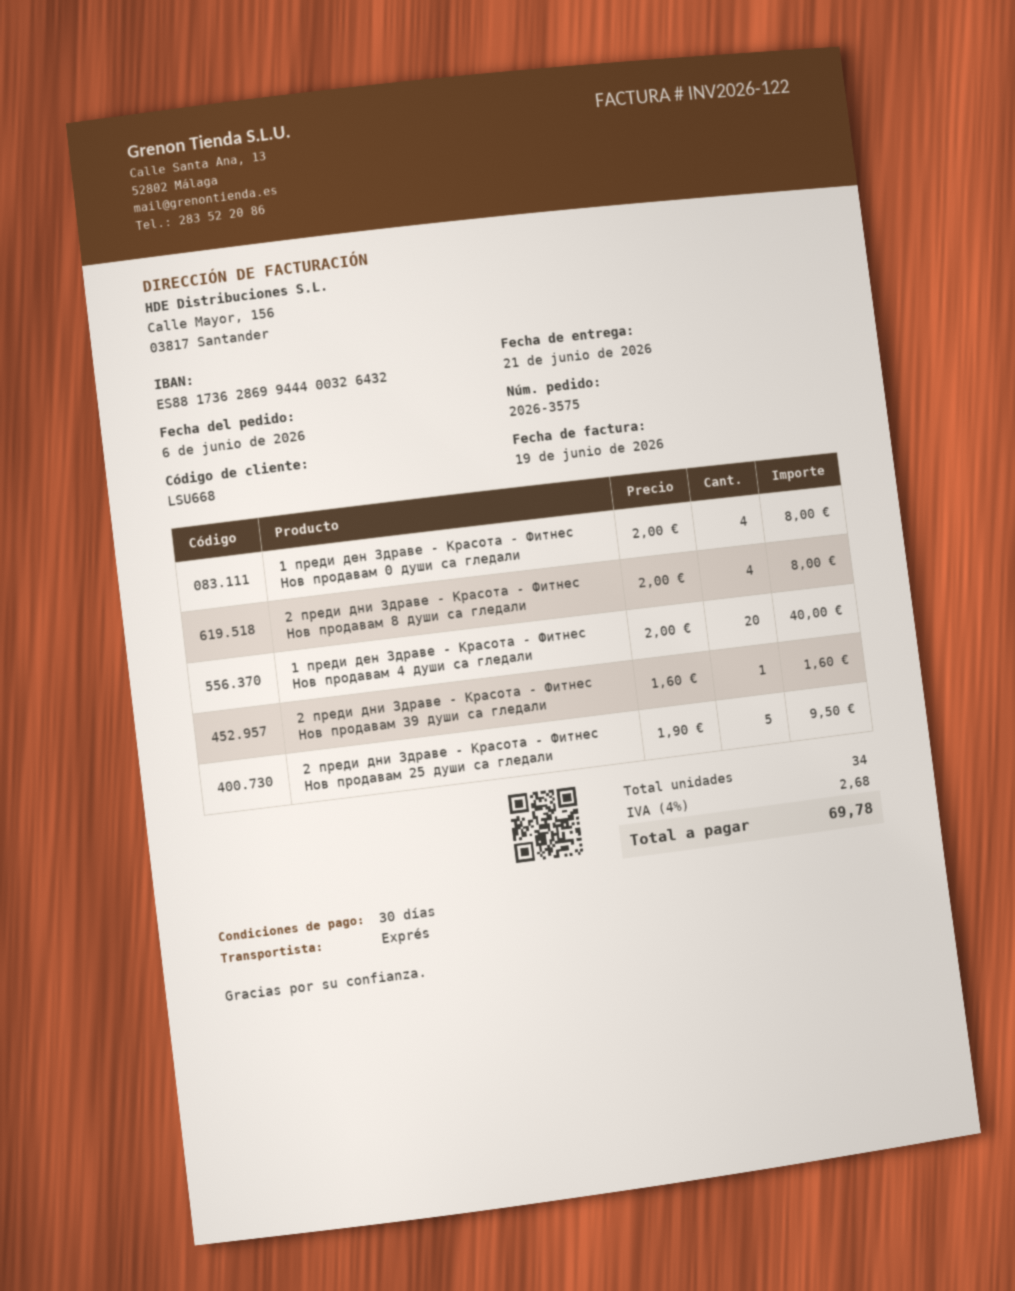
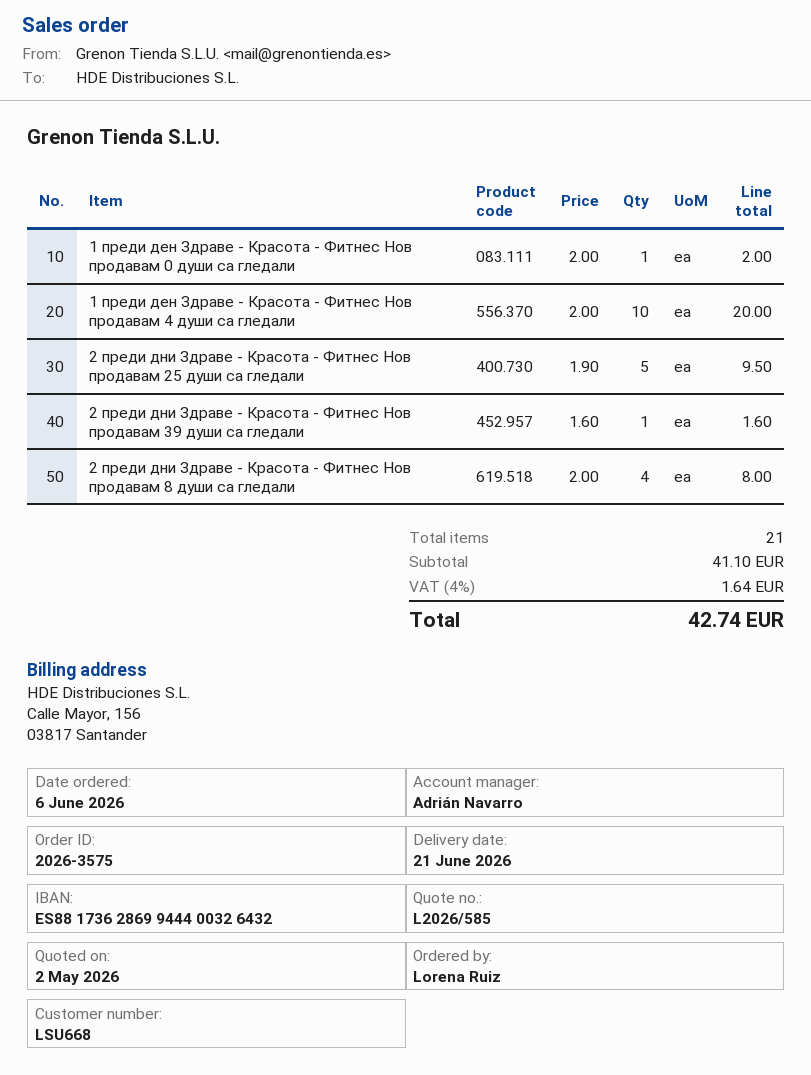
1 преди ден Здраве - Красота - Фитнес Нов продавам 0 души са гледали: 4 x 2.00 = 8.00 -> 1 x 2.00 = 2.00
1 преди ден Здраве - Красота - Фитнес Нов продавам 4 души са гледали: 20 x 2.00 = 40.00 -> 10 x 2.00 = 20.00
total quantity: 34 -> 21
tax: 4% = 2.68 -> 4% = 1.64
total: 69.78 -> 42.74

